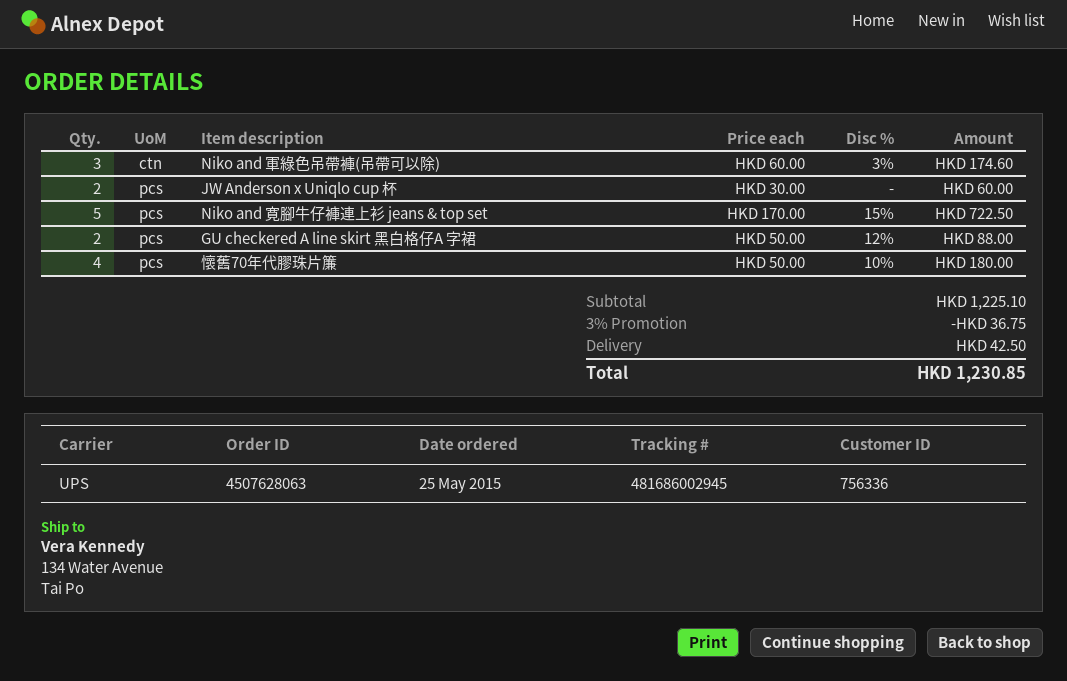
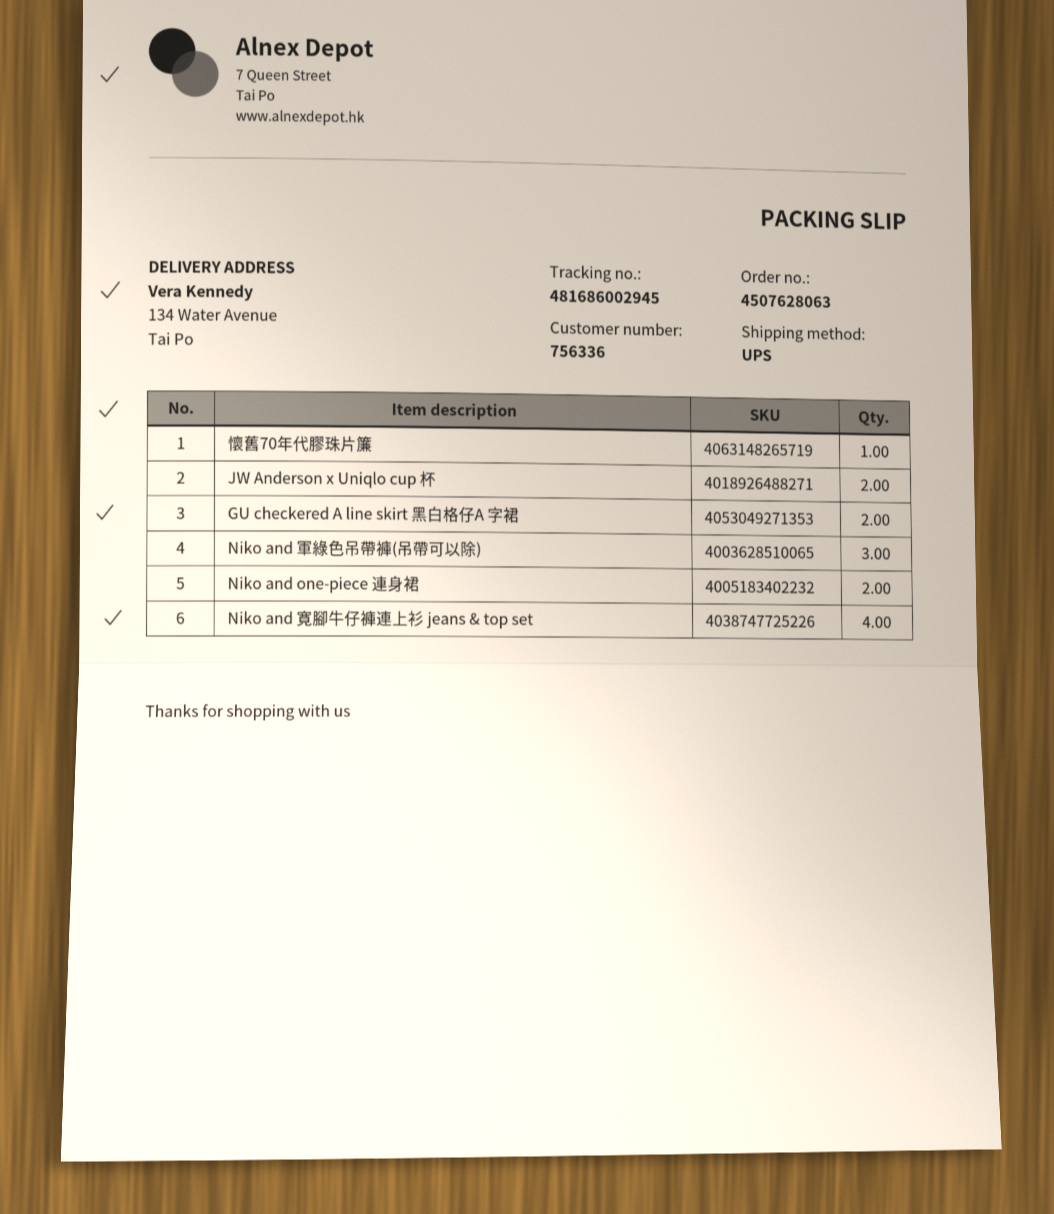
Niko and 寛腳牛仔褲連上衫 jeans & top set: 5 -> 4
懷舊70年代膠珠片簾: 4 -> 1
Niko and one-piece 連身裙: none -> 2

